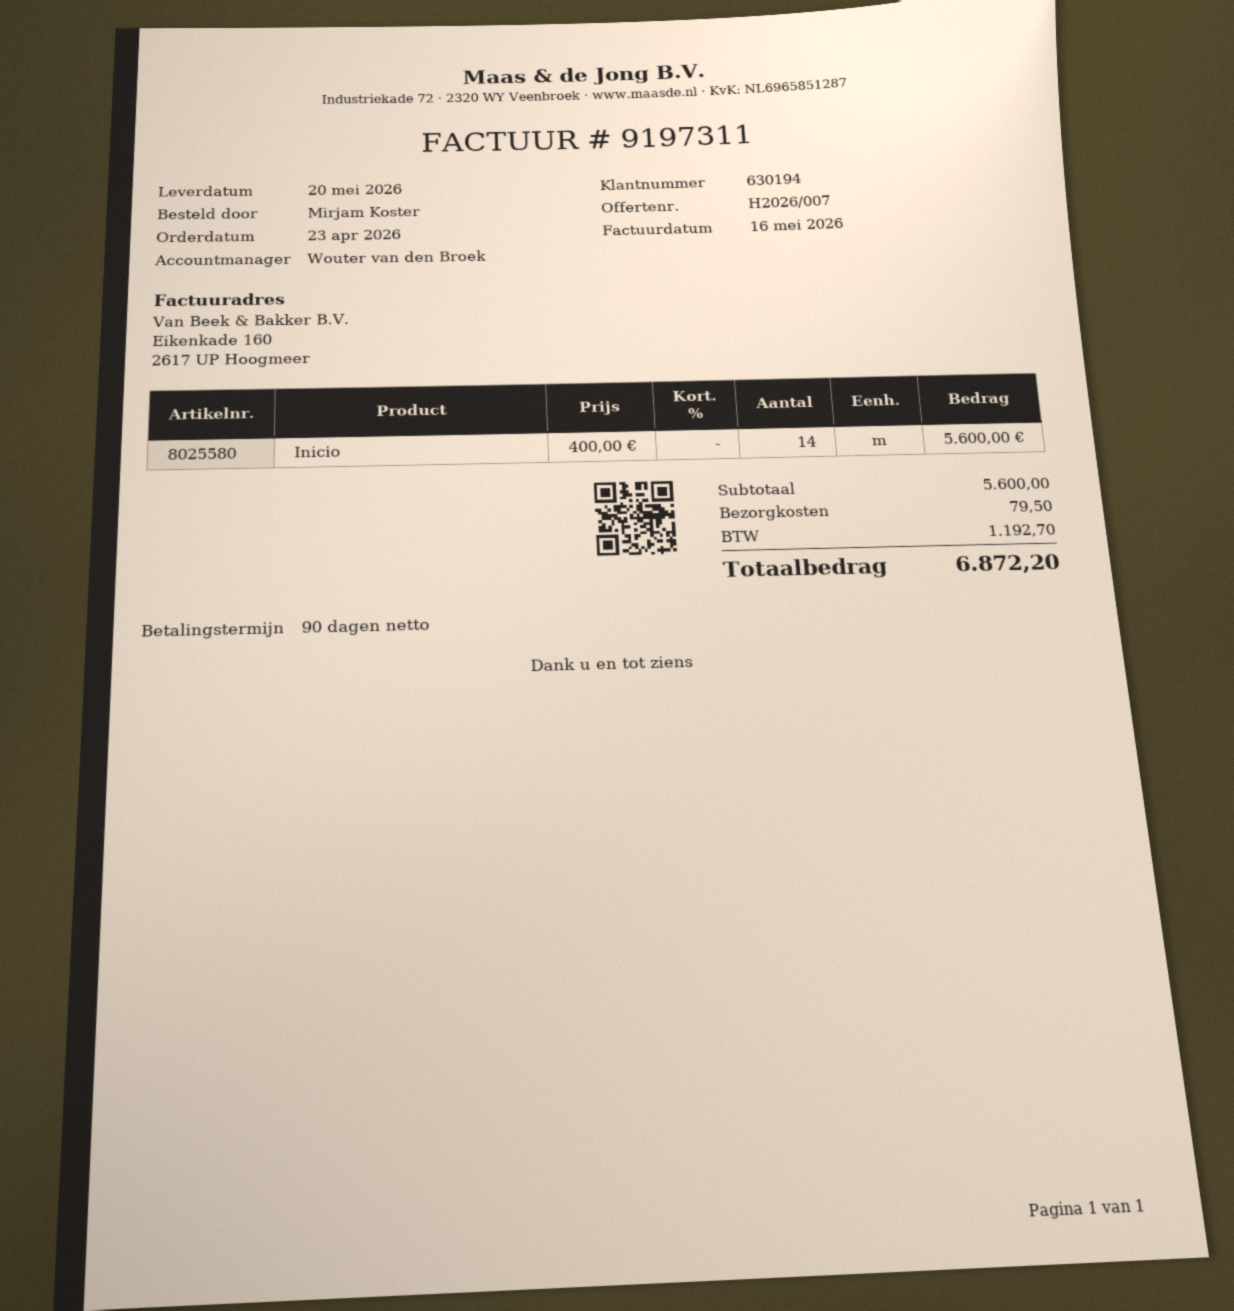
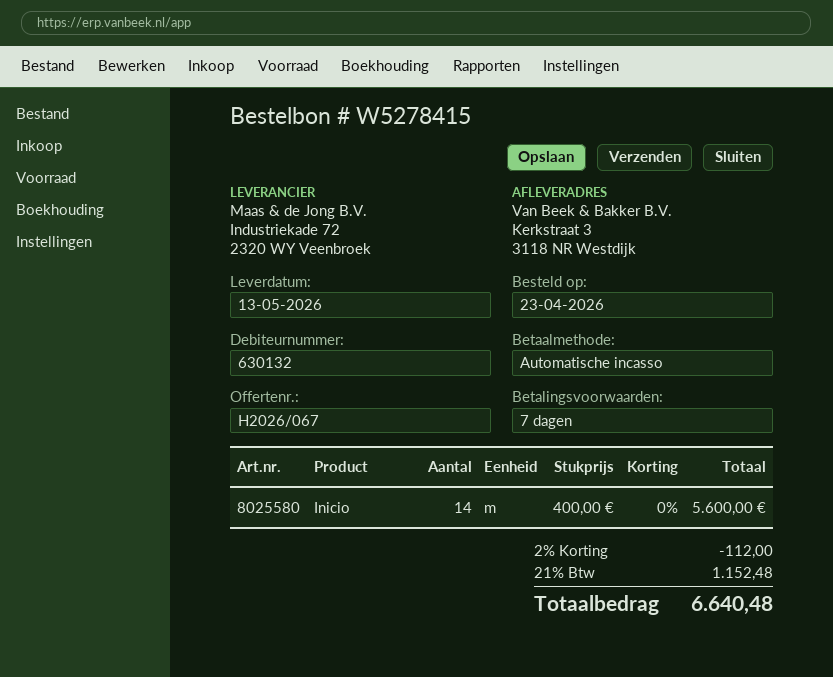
quote number: H2026/007 -> H2026/067
delivery date: 2026-05-20 -> 2026-05-13
payment terms: 90 days -> 7 days
customer number: 630194 -> 630132
discount: none -> 2% = 112.00
shipping: 79.50 -> none
tax: 1192.70 -> 1152.48
total: 6872.20 -> 6640.48

